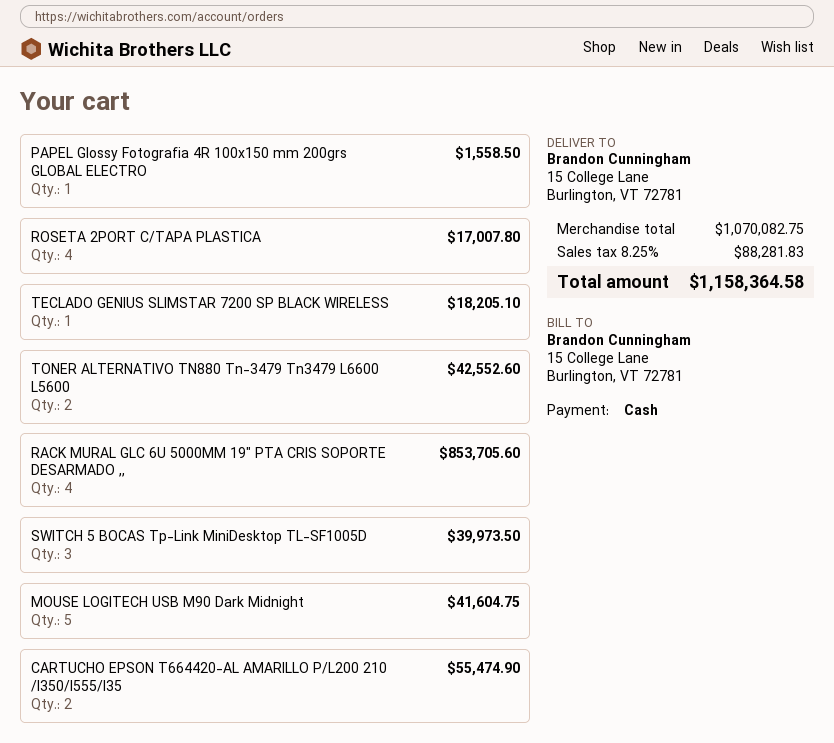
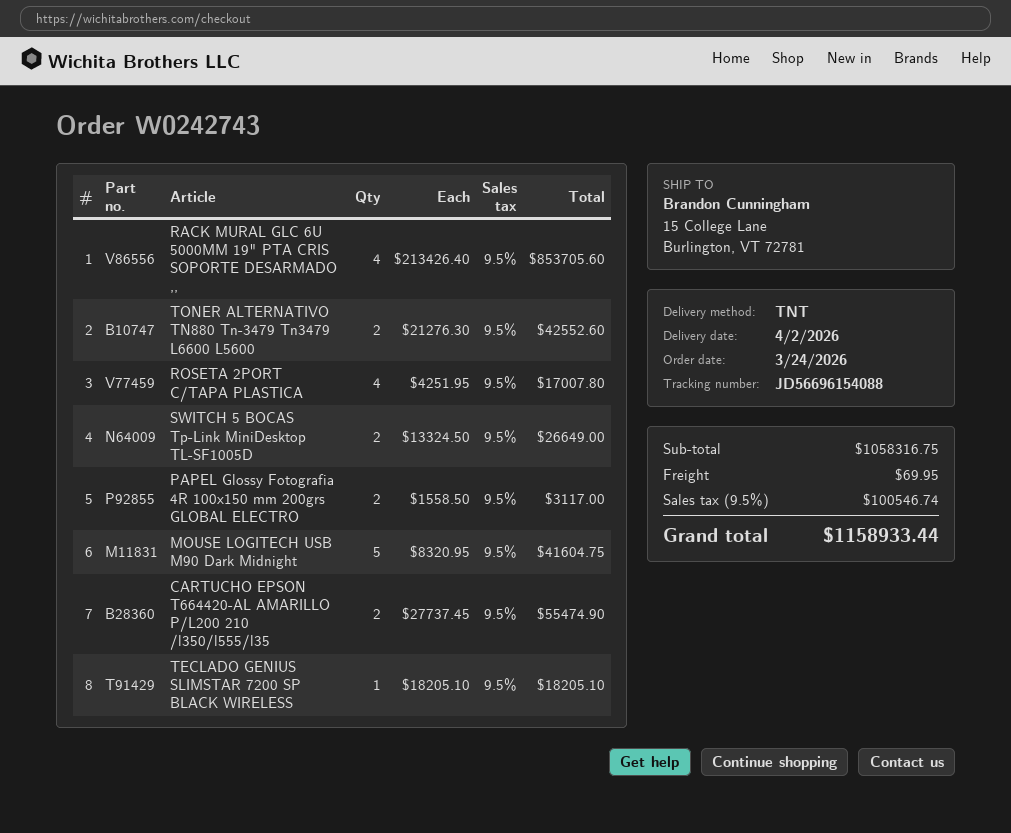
PAPEL Glossy Fotografia 4R 100x150 mm 200grs GLOBAL ELECTRO: 1 for 1558.50 -> 2 for 3117.00
SWITCH 5 BOCAS Tp-Link MiniDesktop TL-SF1005D: 3 for 39973.50 -> 2 for 26649.00
subtotal: 1070082.75 -> 1058316.75
shipping: none -> 69.95
tax: 8.25% = 88281.83 -> 9.5% = 100546.74
total: 1158364.58 -> 1158933.44

